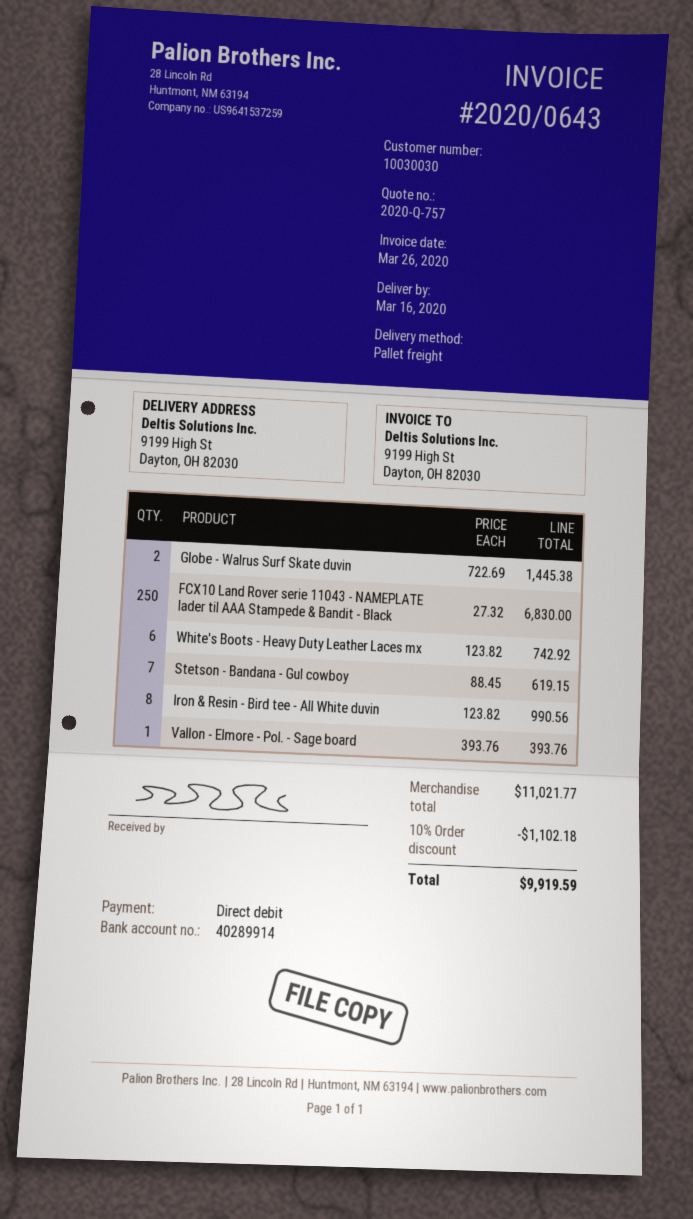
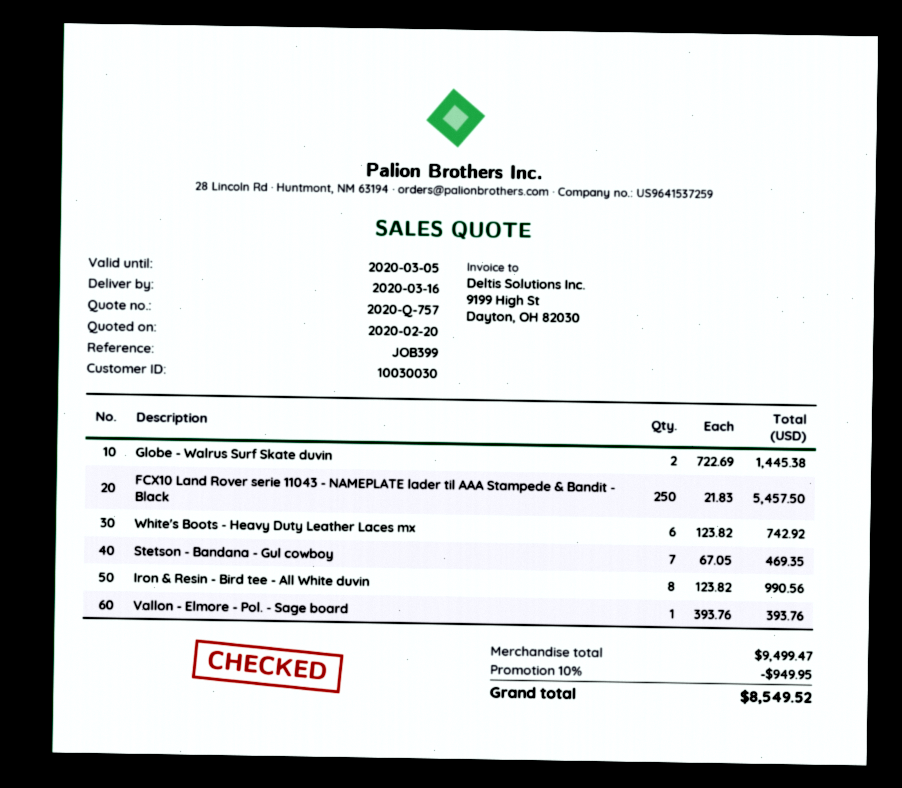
FCX10 Land Rover serie 11043 - NAMEPLATE lader til AAA Stampede & Bandit - Black: 250 x 27.32 = 6830.00 -> 250 x 21.83 = 5457.50
Stetson - Bandana - Gul cowboy: 7 x 88.45 = 619.15 -> 7 x 67.05 = 469.35
subtotal: 11021.77 -> 9499.47
discount: 10% = 1102.18 -> 10% = 949.95
total: 9919.59 -> 8549.52

